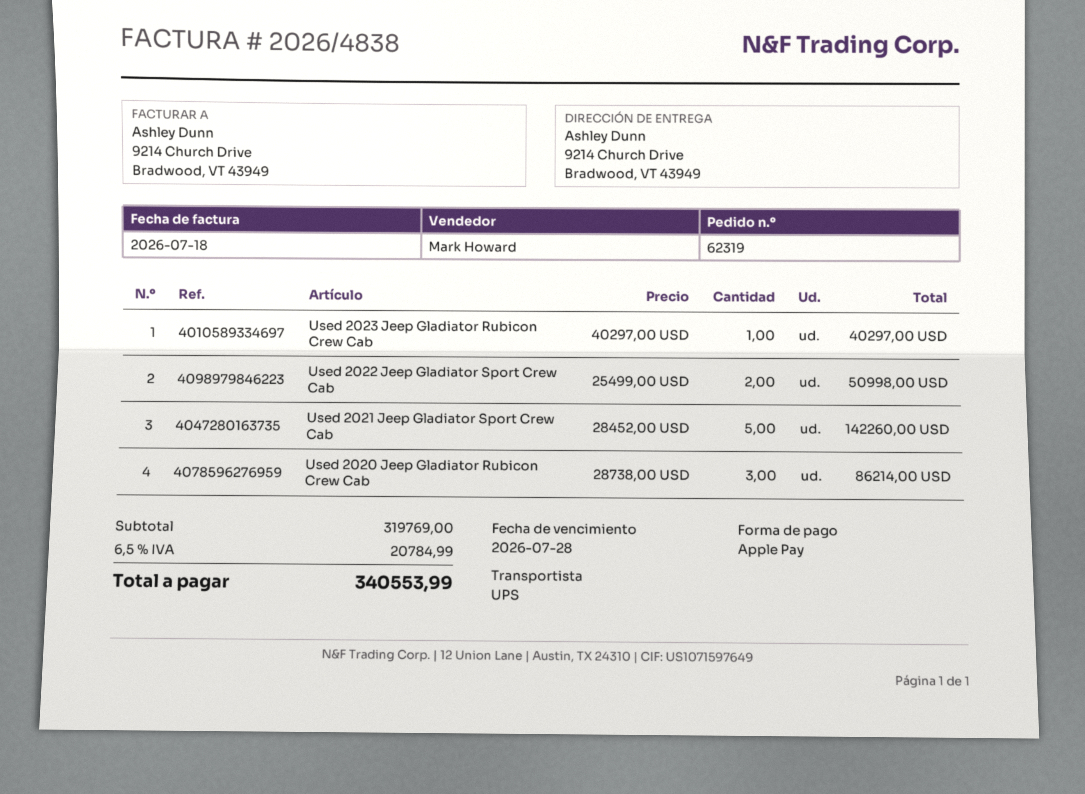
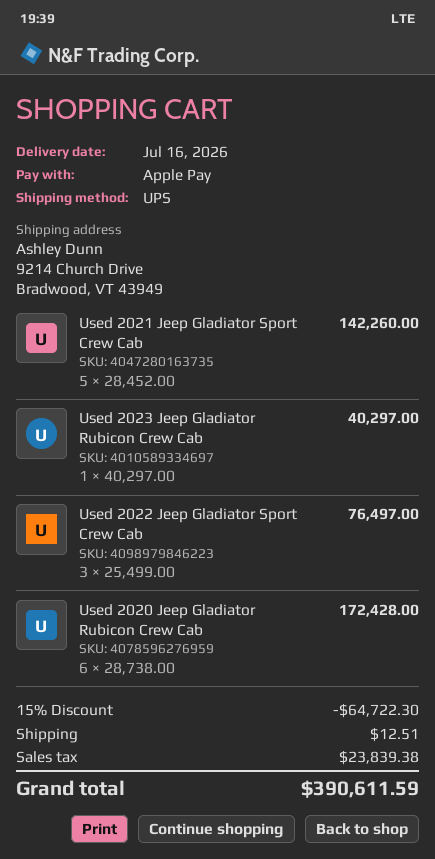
Used 2022 Jeep Gladiator Sport Crew Cab: 2 x 25499.00 = 50998.00 -> 3 x 25499.00 = 76497.00
Used 2020 Jeep Gladiator Rubicon Crew Cab: 3 x 28738.00 = 86214.00 -> 6 x 28738.00 = 172428.00
discount: none -> 15% = 64722.30
shipping: none -> 12.51
tax: 20784.99 -> 23839.38
total: 340553.99 -> 390611.59

